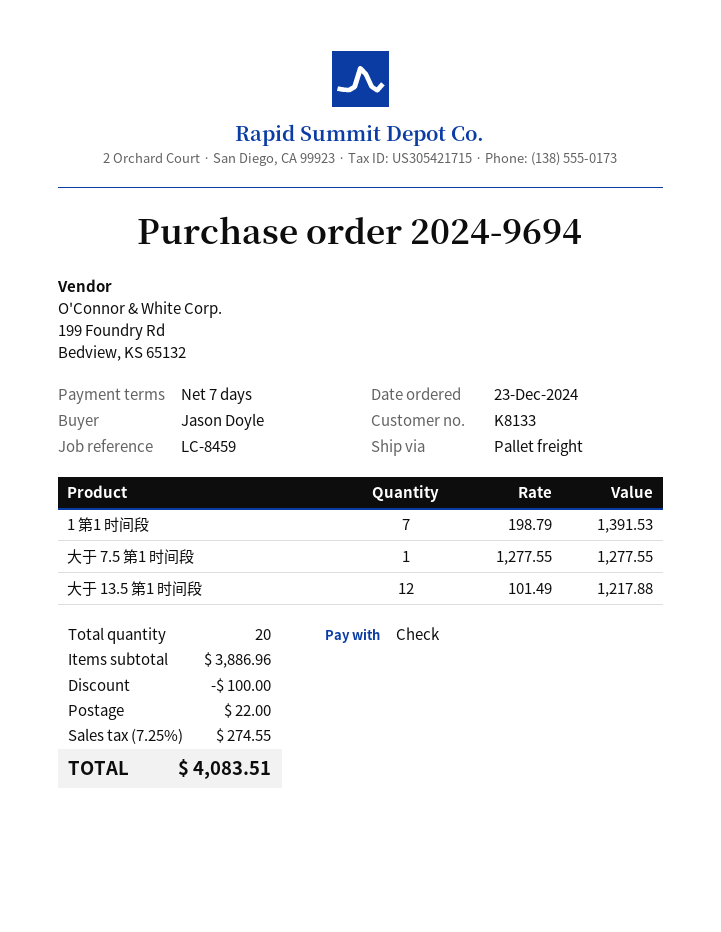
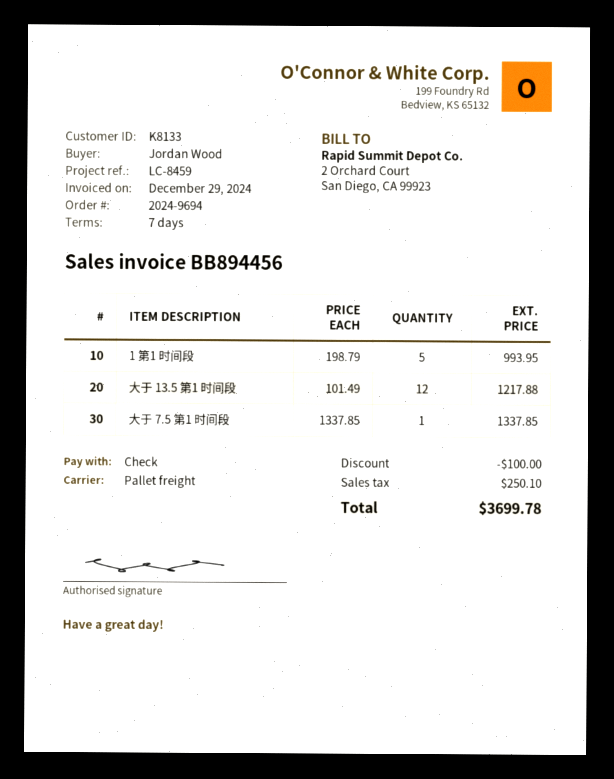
ordered by: Jason Doyle -> Jordan Wood
1 第1 时间段: 7 x 198.79 = 1391.53 -> 5 x 198.79 = 993.95
大于 7.5 第1 时间段: 1 x 1277.55 = 1277.55 -> 1 x 1337.85 = 1337.85
shipping: 22.00 -> none
tax: 274.55 -> 250.10
total: 4083.51 -> 3699.78

